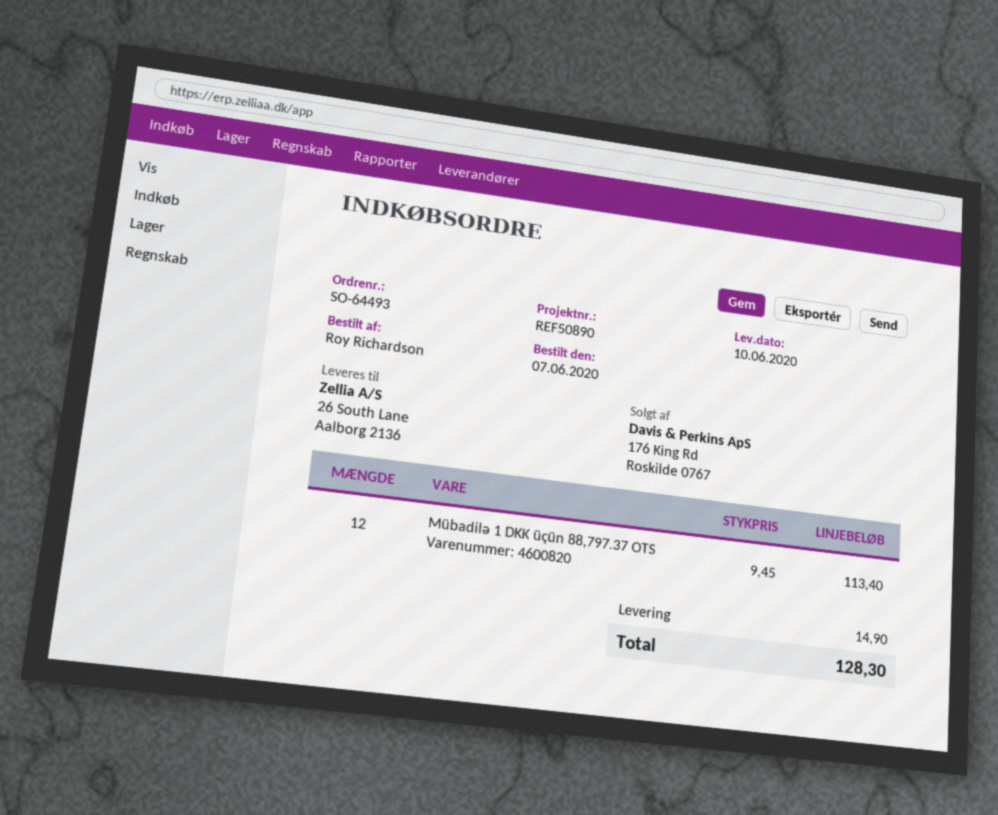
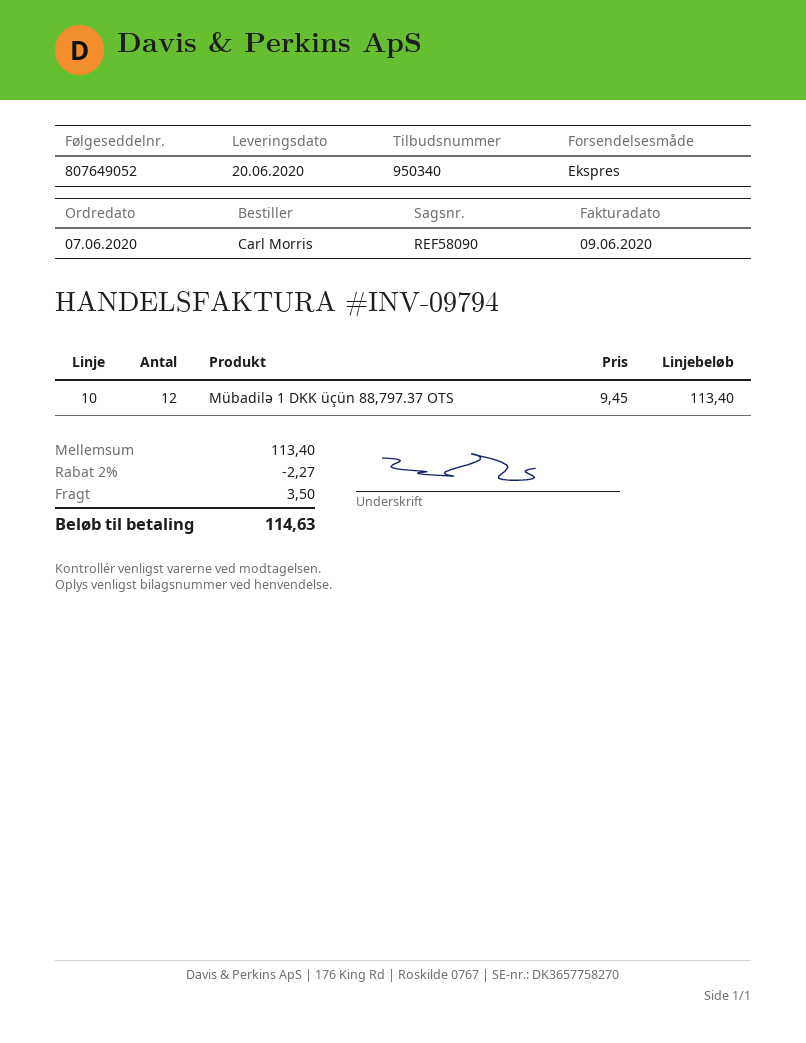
delivery date: 2020-06-10 -> 2020-06-20
reference: REF50890 -> REF58090
ordered by: Roy Richardson -> Carl Morris
discount: none -> 2% = 2.27
shipping: 14.90 -> 3.50
total: 128.30 -> 114.63

